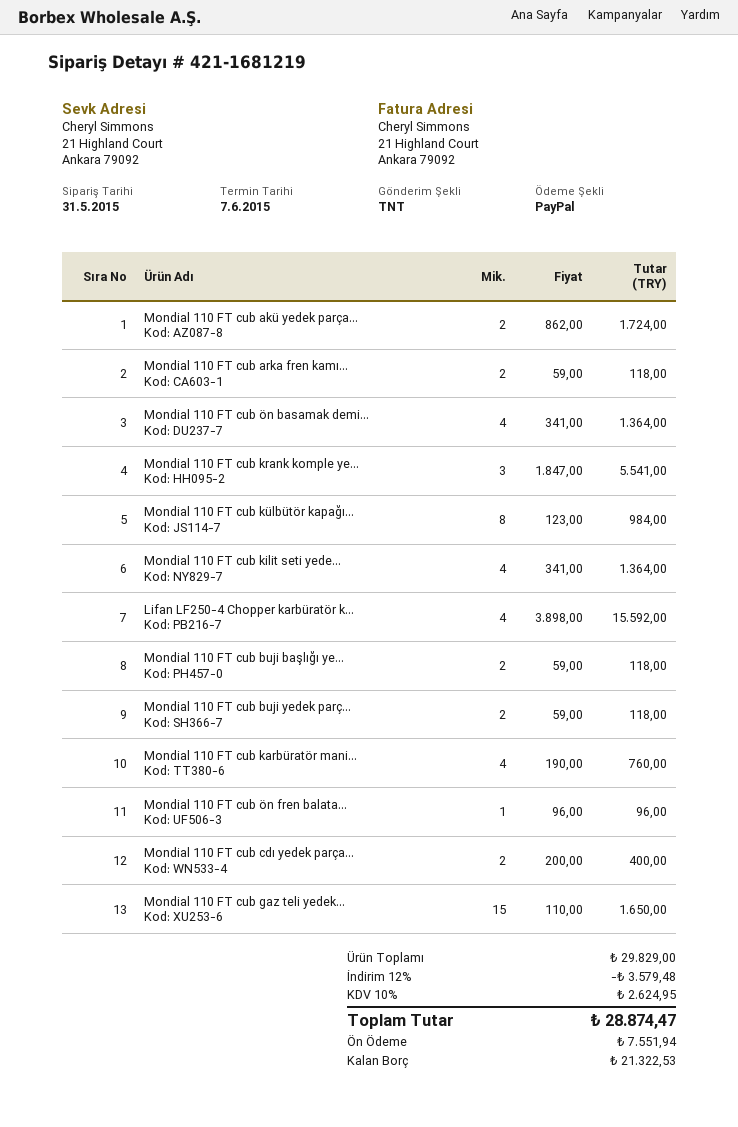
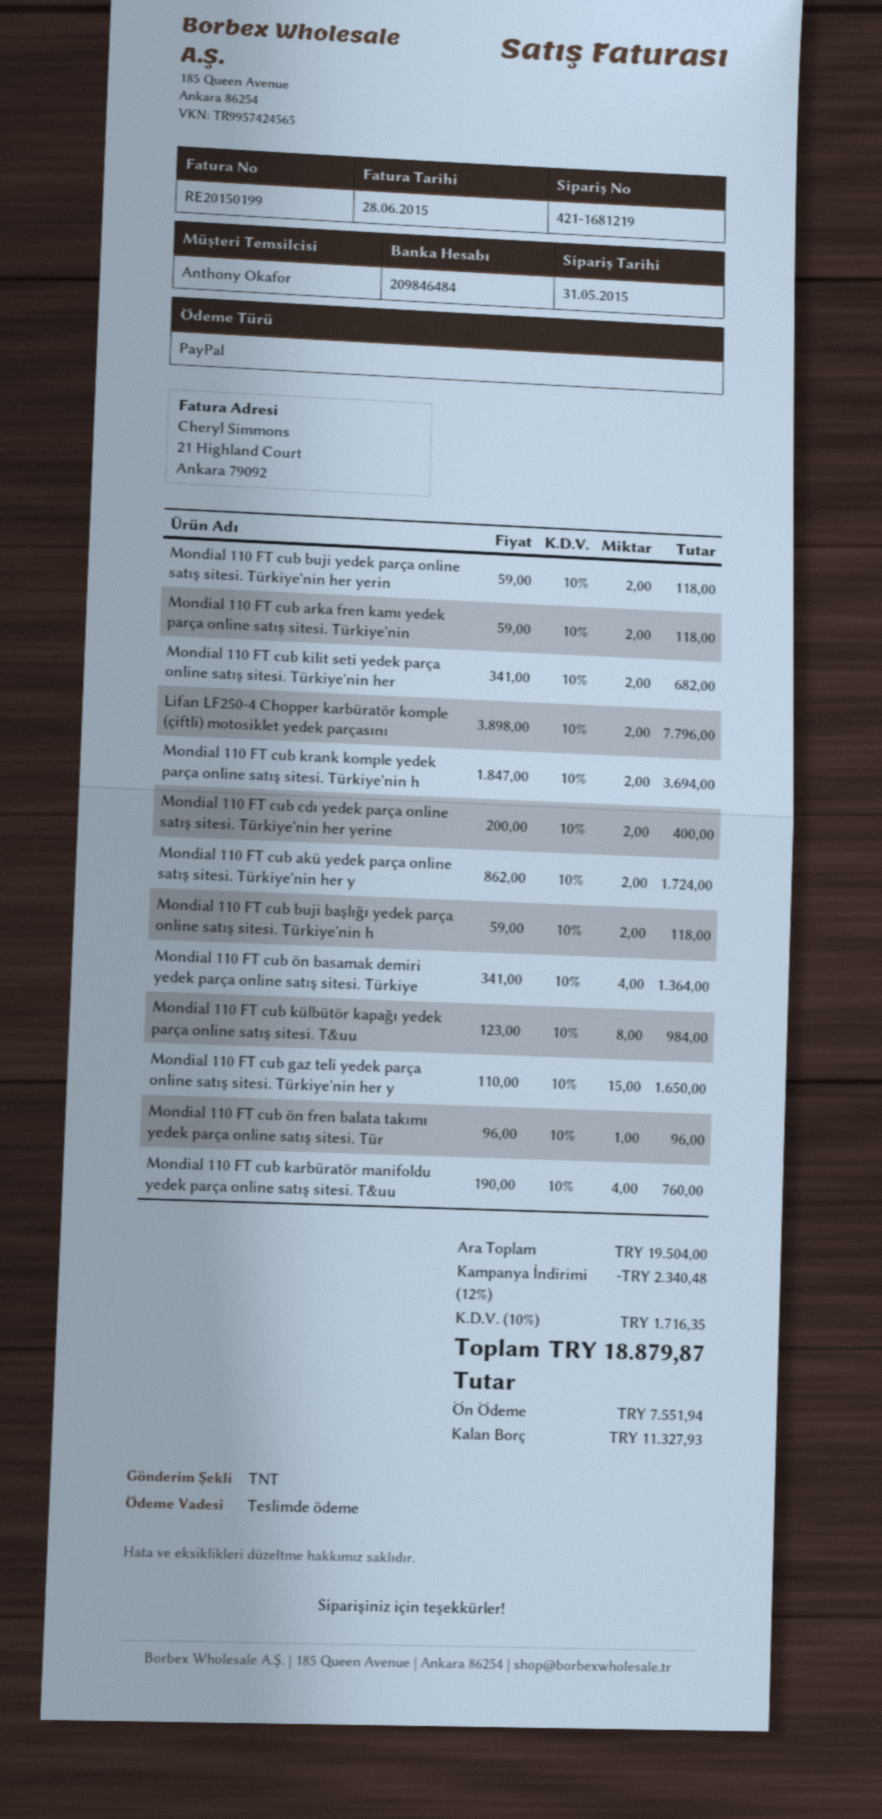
Mondial 110 FT cub krank komple ye...: 3 x 1847.00 = 5541.00 -> 2 x 1847.00 = 3694.00
Mondial 110 FT cub kilit seti yede...: 4 x 341.00 = 1364.00 -> 2 x 341.00 = 682.00
Lifan LF250-4 Chopper karbüratör k...: 4 x 3898.00 = 15592.00 -> 2 x 3898.00 = 7796.00
subtotal: 29829.00 -> 19504.00
discount: 12% = 3579.48 -> 12% = 2340.48
tax: 10% = 2624.95 -> 10% = 1716.35
total: 28874.47 -> 18879.87
balance: 21322.53 -> 11327.93

